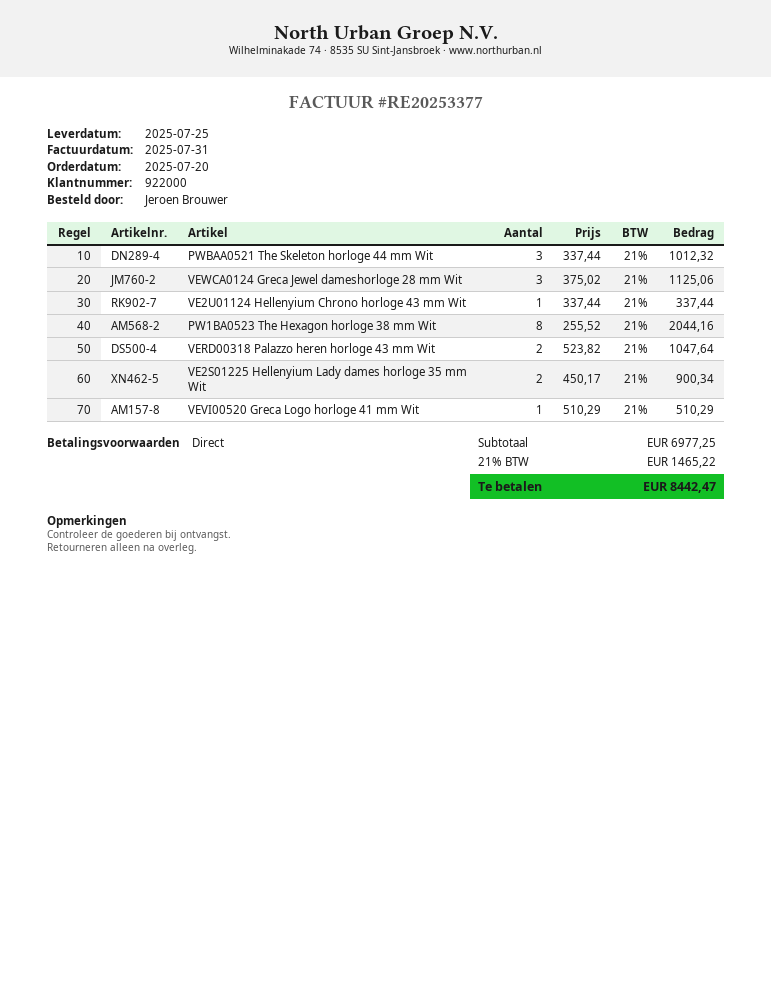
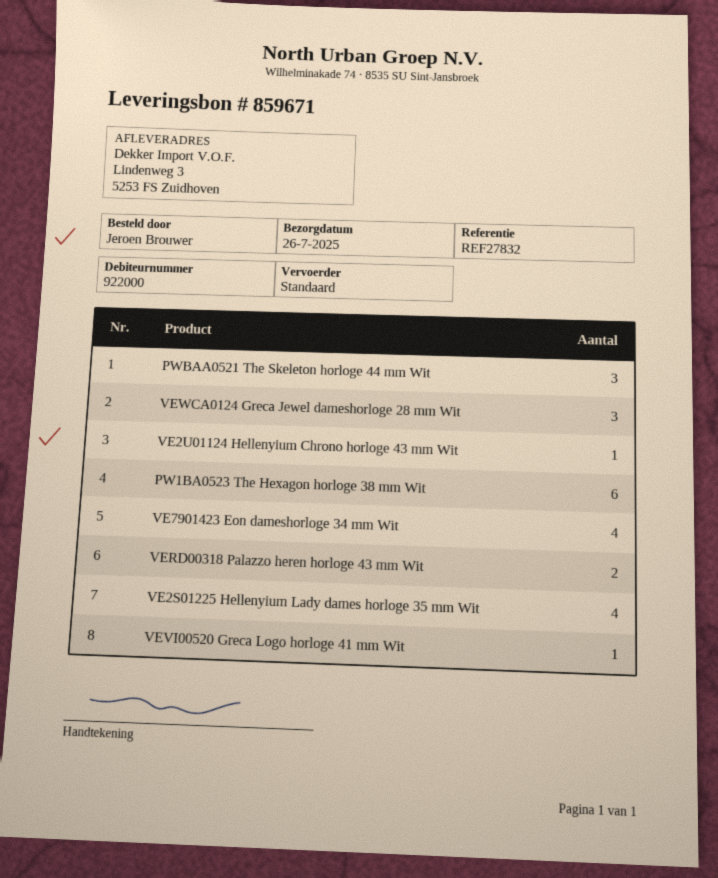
delivery date: 2025-07-25 -> 2025-07-26
PW1BA0523 The Hexagon horloge 38 mm Wit: 8 -> 6
VE2S01225 Hellenyium Lady dames horloge 35 mm Wit: 2 -> 4
VE7901423 Eon dameshorloge 34 mm Wit: none -> 4

